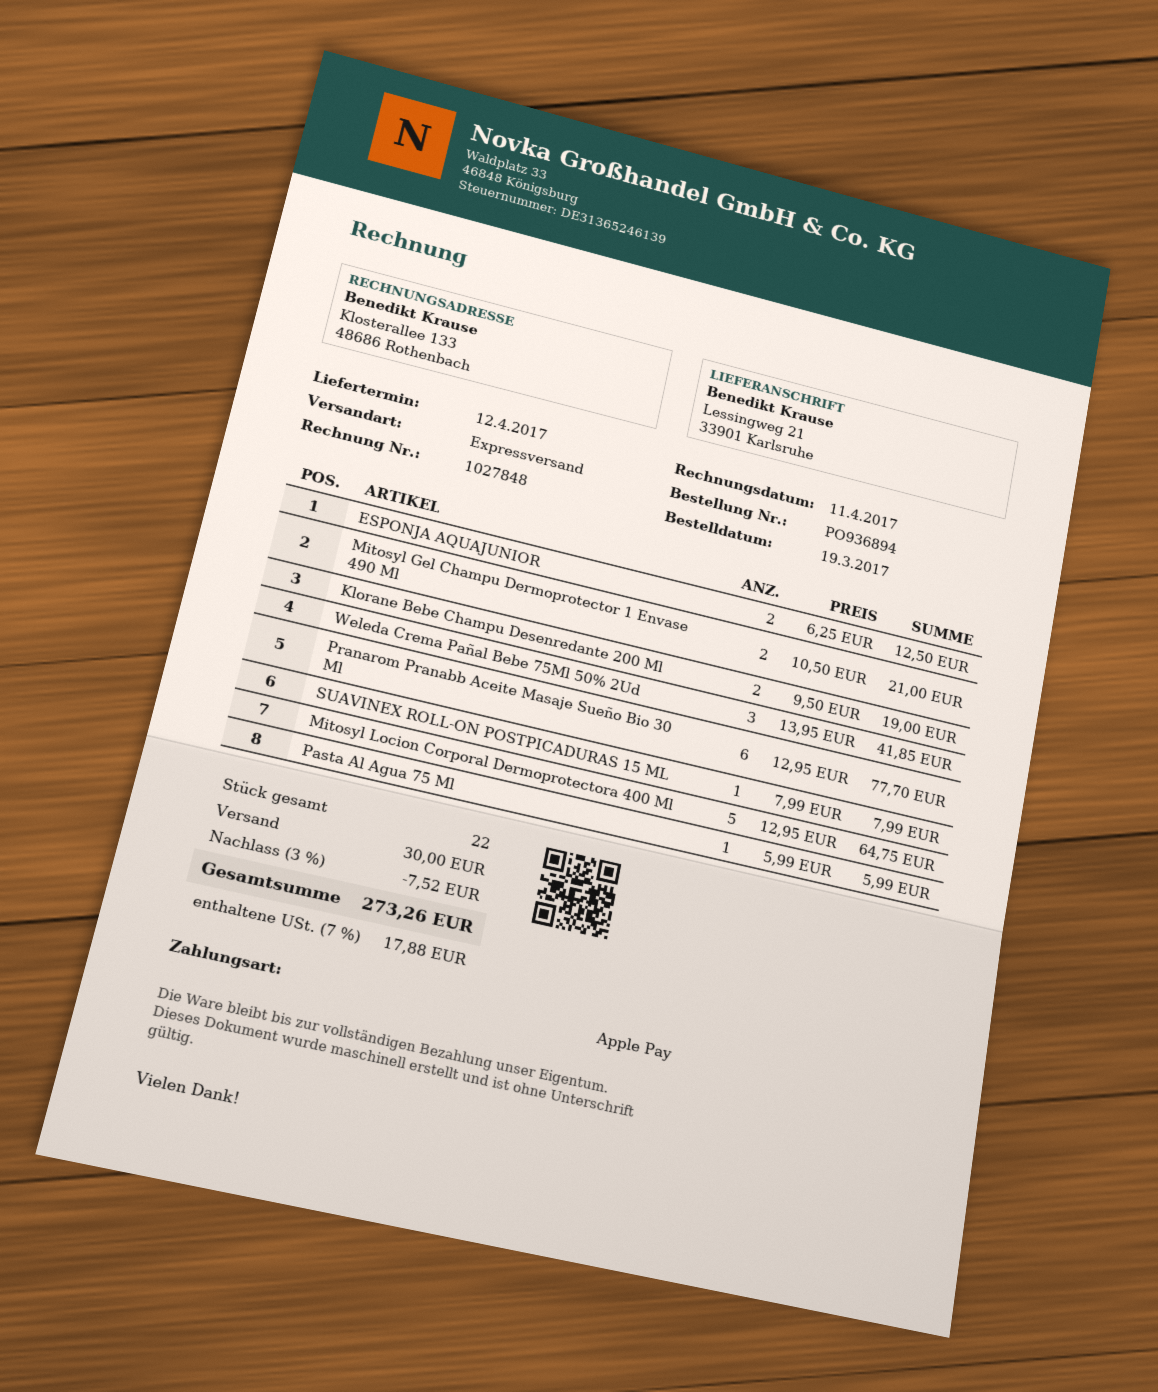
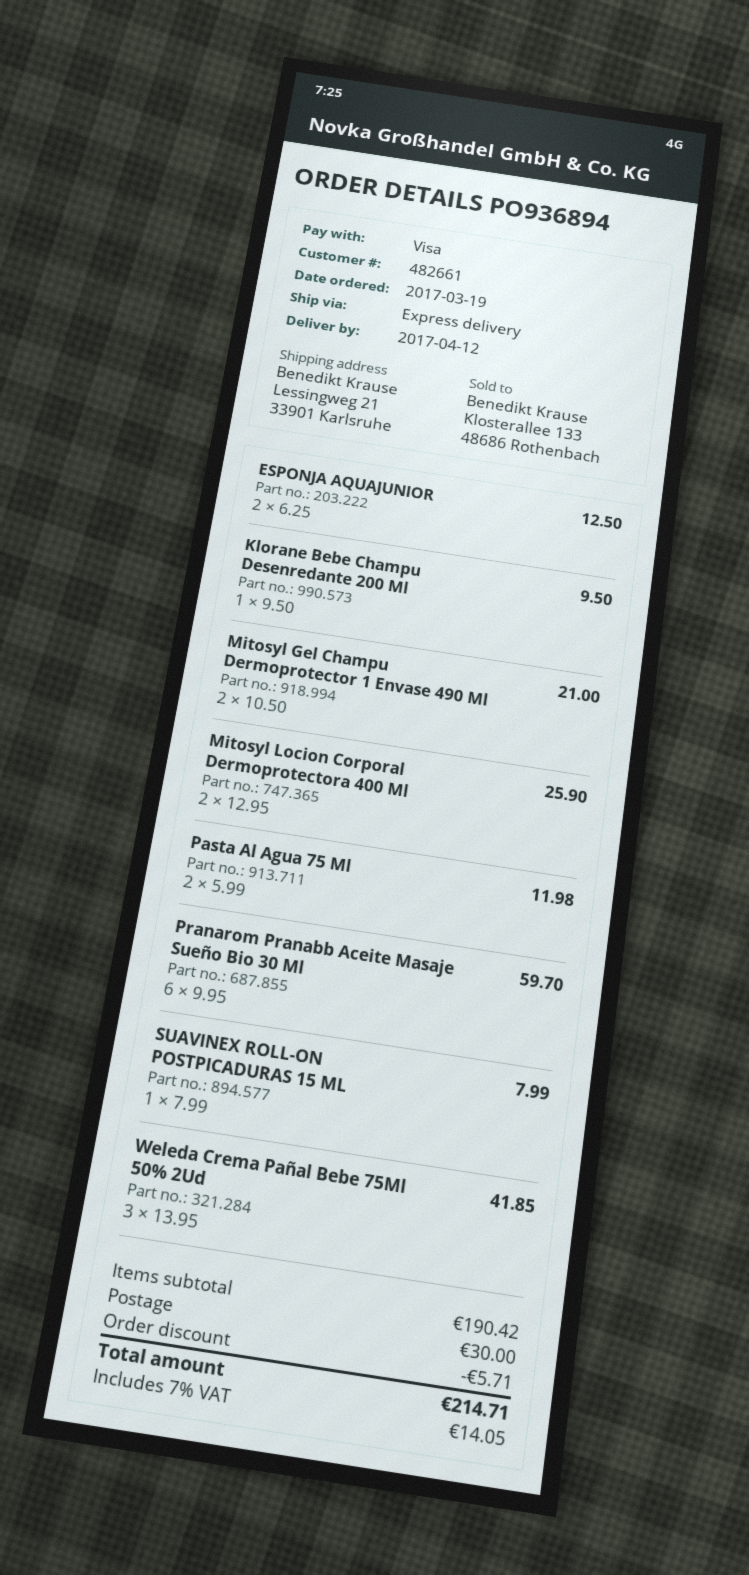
payment method: Apple Pay -> Visa
Klorane Bebe Champu Desenredante 200 Ml: 2 x 9.50 = 19.00 -> 1 x 9.50 = 9.50
Pranarom Pranabb Aceite Masaje Sueño Bio 30 Ml: 6 x 12.95 = 77.70 -> 6 x 9.95 = 59.70
Mitosyl Locion Corporal Dermoprotectora 400 Ml: 5 x 12.95 = 64.75 -> 2 x 12.95 = 25.90
Pasta Al Agua 75 Ml: 1 x 5.99 = 5.99 -> 2 x 5.99 = 11.98
discount: 7.52 -> 5.71
tax: 7% = 17.88 -> 7% = 14.05
total: 273.26 -> 214.71

